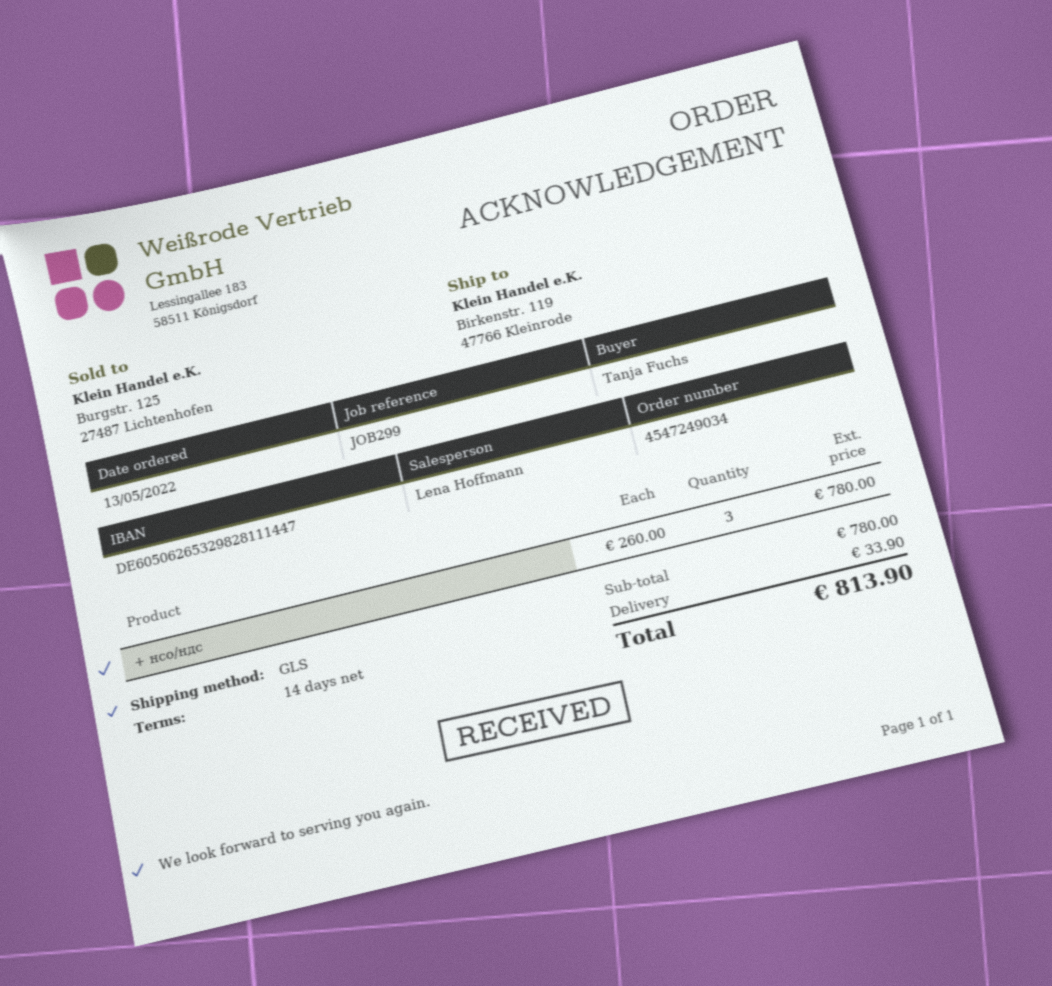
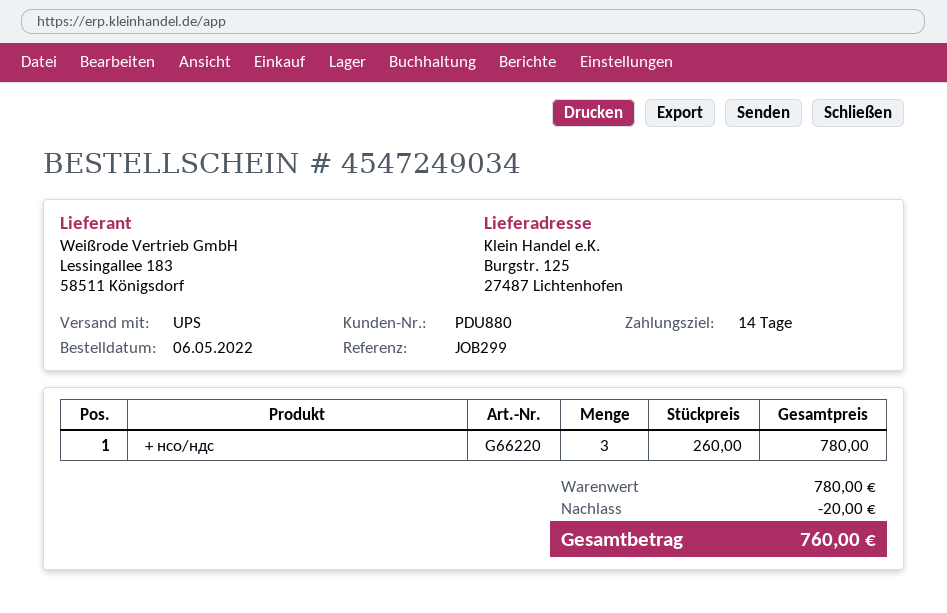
order date: 2022-05-13 -> 2022-05-06
shipping method: GLS -> UPS
ship to: Birkenstr. 119, 47766 Kleinrode -> Burgstr. 125, 27487 Lichtenhofen
discount: none -> 20.00
shipping: 33.90 -> none
total: 813.90 -> 760.00

